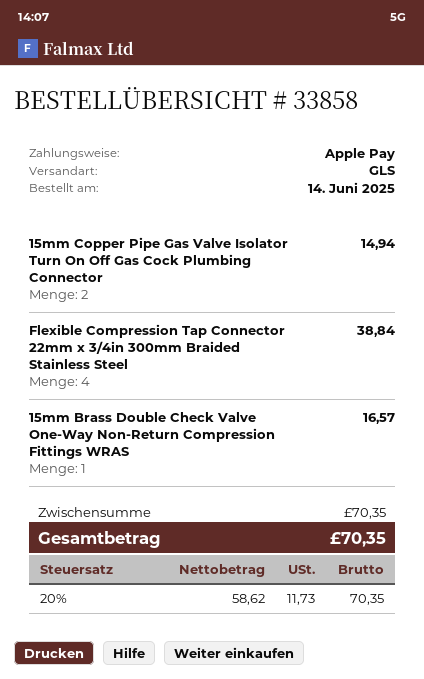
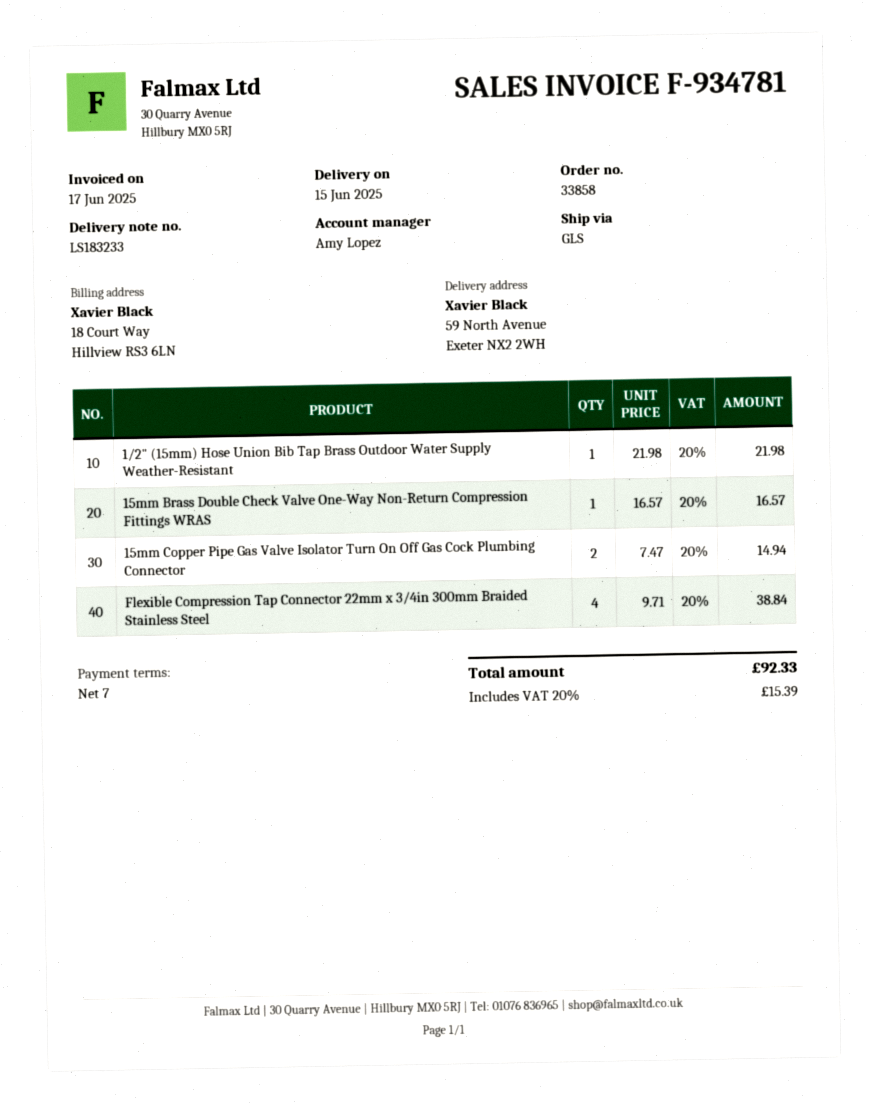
1/2" (15mm) Hose Union Bib Tap Brass Outdoor Water Supply Weather-Resistant: none -> 1 for 21.98
tax: 20% = 11.73 -> 20% = 15.39
total: 70.35 -> 92.33

